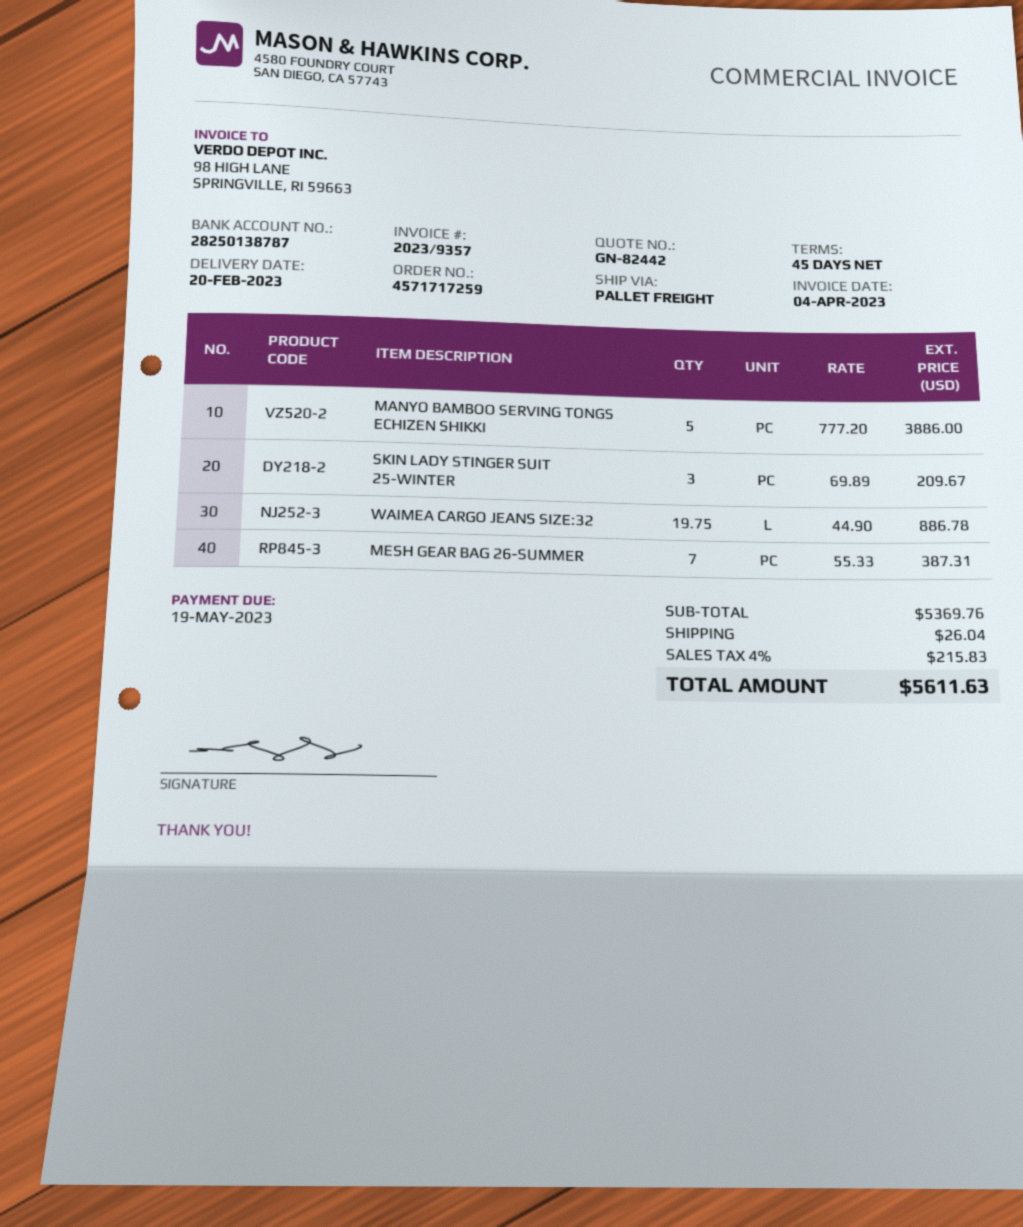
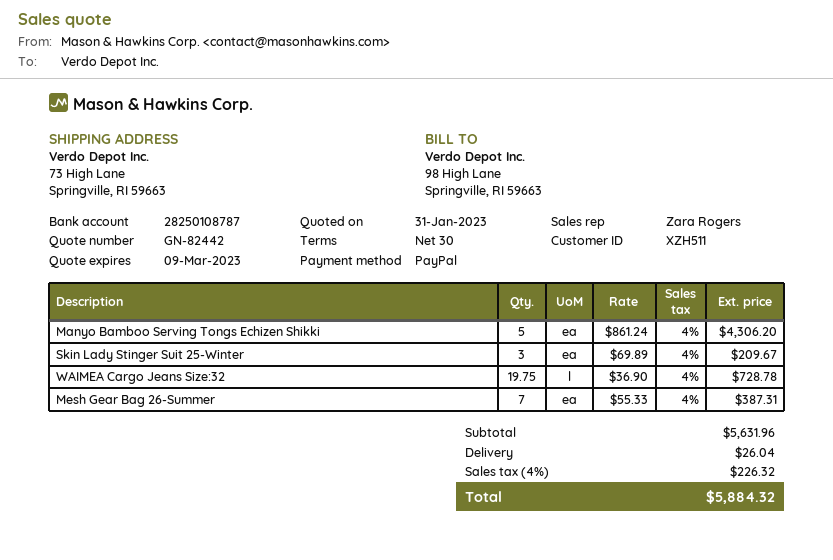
payment terms: 45 days -> 30 days
bank account: 28250138787 -> 28250108787
MANYO BAMBOO SERVING TONGS ECHIZEN SHIKKI: 5 x 777.20 = 3886.00 -> 5 x 861.24 = 4306.20
WAIMEA CARGO JEANS SIZE:32: 19.75 x 44.90 = 886.78 -> 19.75 x 36.90 = 728.78
subtotal: 5369.76 -> 5631.96
tax: 4% = 215.83 -> 4% = 226.32
total: 5611.63 -> 5884.32

